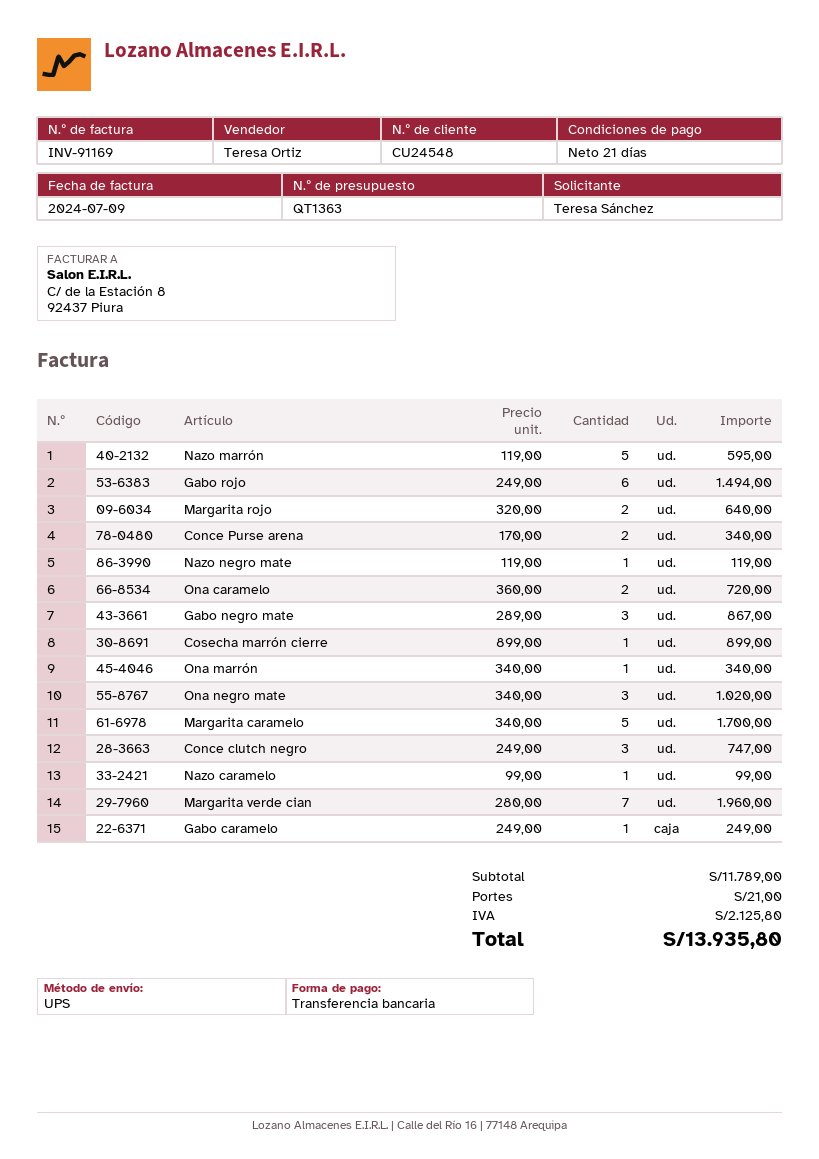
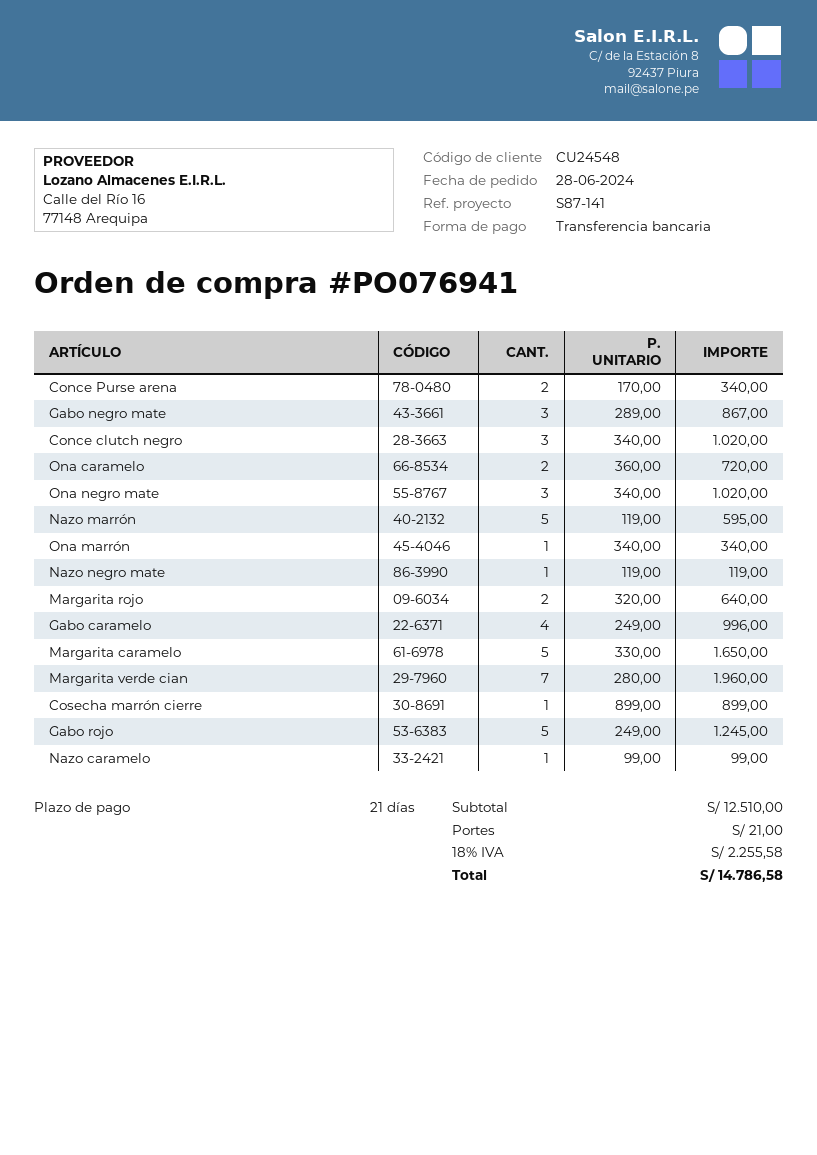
Gabo rojo: 6 x 249.00 = 1494.00 -> 5 x 249.00 = 1245.00
Margarita caramelo: 5 x 340.00 = 1700.00 -> 5 x 330.00 = 1650.00
Conce clutch negro: 3 x 249.00 = 747.00 -> 3 x 340.00 = 1020.00
Gabo caramelo: 1 x 249.00 = 249.00 -> 4 x 249.00 = 996.00
subtotal: 11789.00 -> 12510.00
tax: 2125.80 -> 2255.58
total: 13935.80 -> 14786.58

